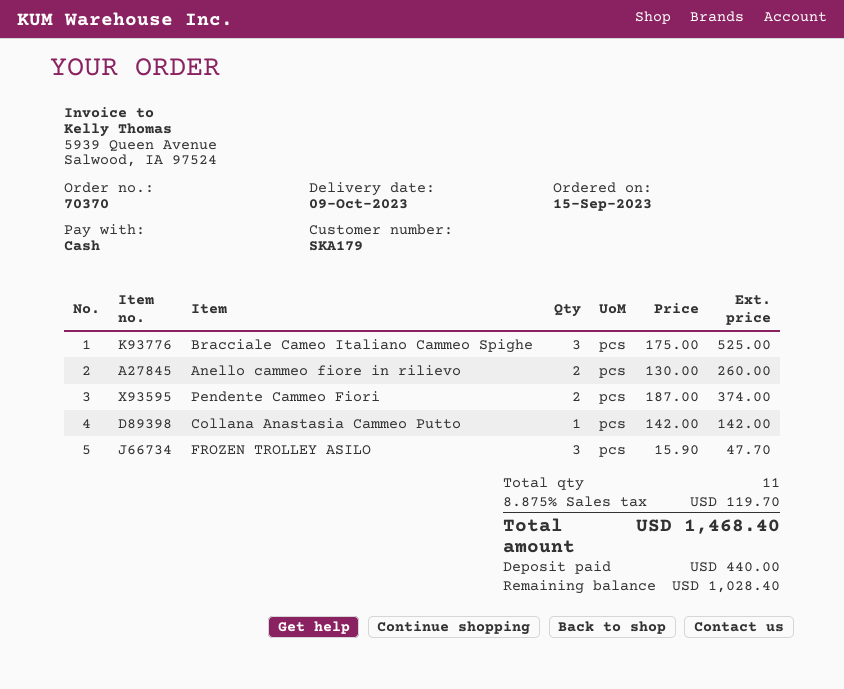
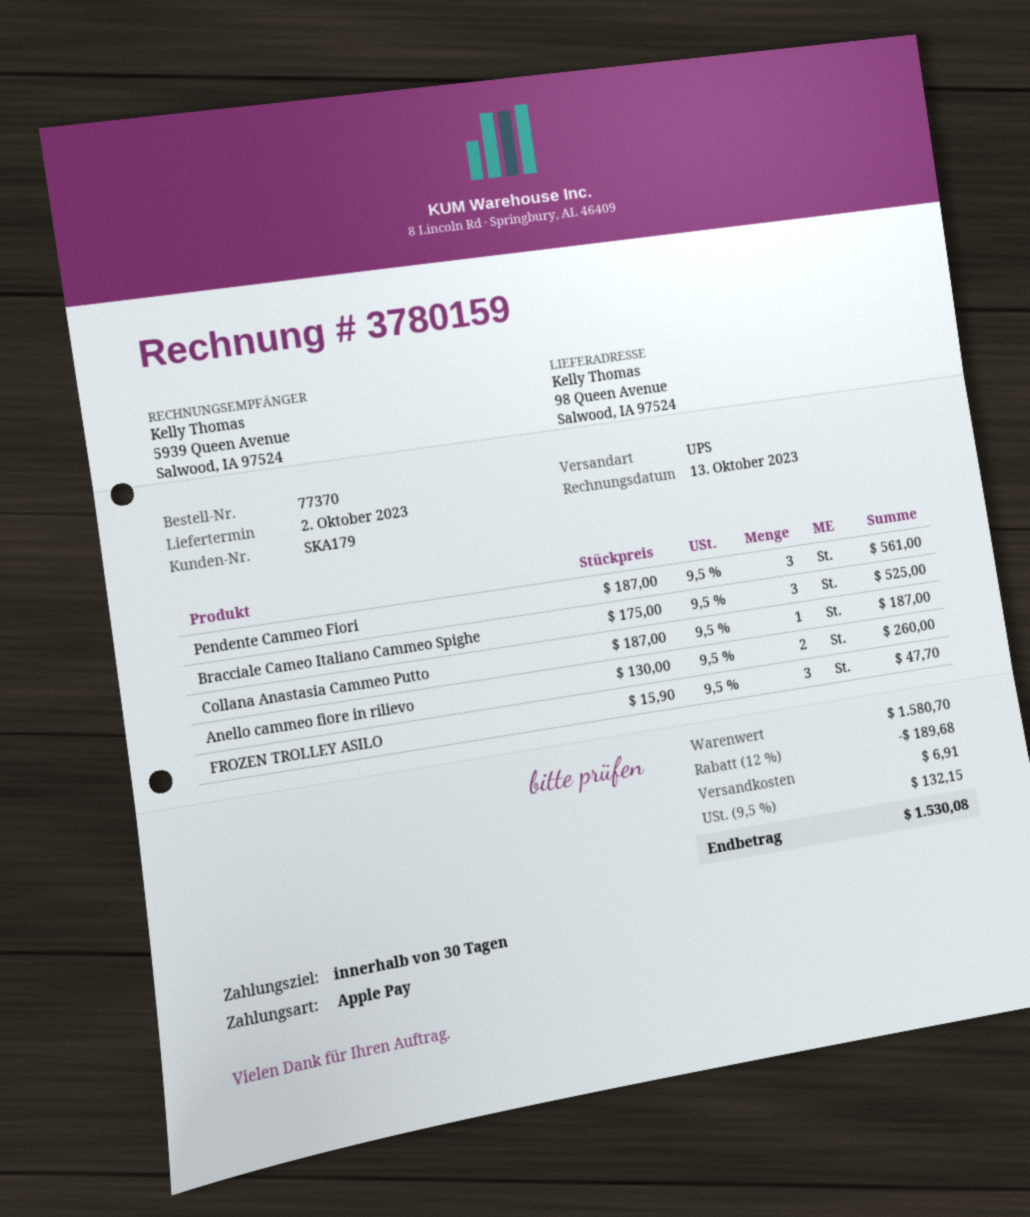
order number: 70370 -> 77370
delivery date: 2023-10-09 -> 2023-10-02
payment method: cash -> Apple Pay
Pendente Cammeo Fiori: 2 x 187.00 = 374.00 -> 3 x 187.00 = 561.00
Collana Anastasia Cammeo Putto: 1 x 142.00 = 142.00 -> 1 x 187.00 = 187.00
discount: none -> 12% = 189.68
shipping: none -> 6.91
tax: 8.875% = 119.70 -> 9.5% = 132.15
total: 1468.40 -> 1530.08

